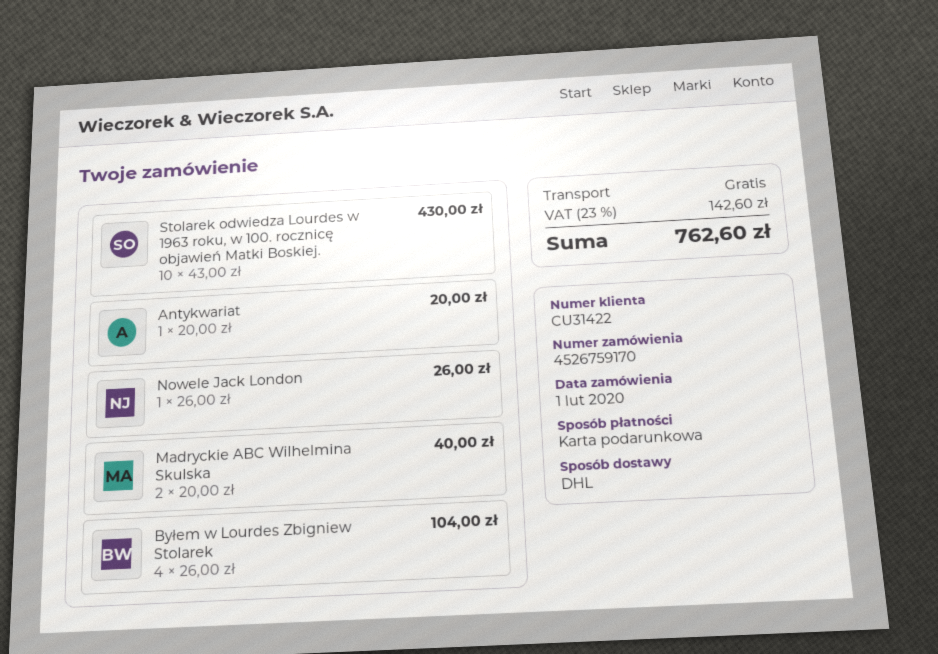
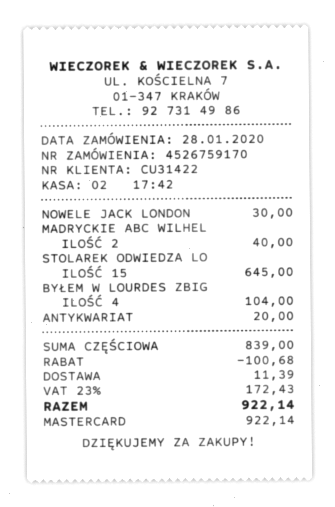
order date: 2020-02-01 -> 2020-01-28
payment method: gift card -> Mastercard
Stolarek odwiedza Lourdes w 1963 roku, w 100. rocznicę objawień Matki Boskiej.: 10 for 430.00 -> 15 for 645.00
Nowele Jack London: 1 for 26.00 -> 1 for 30.00
discount: none -> 100.68
shipping: 0.00 -> 11.39
tax: 23% = 142.60 -> 23% = 172.43
total: 762.60 -> 922.14

